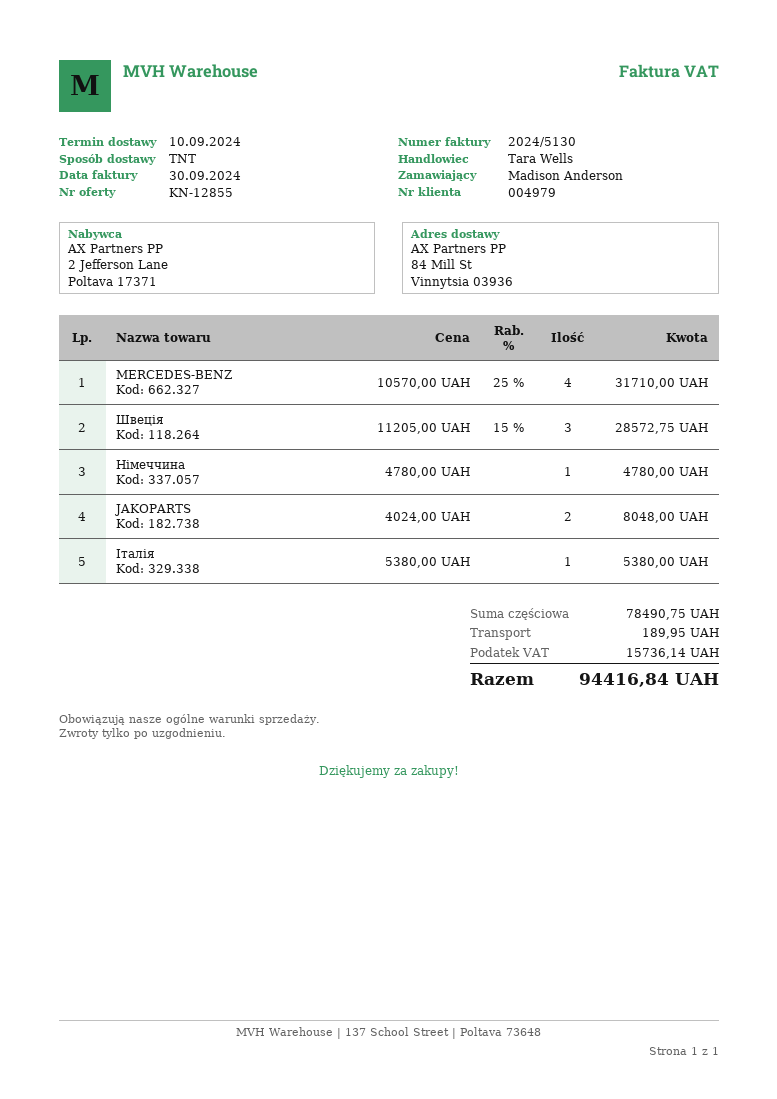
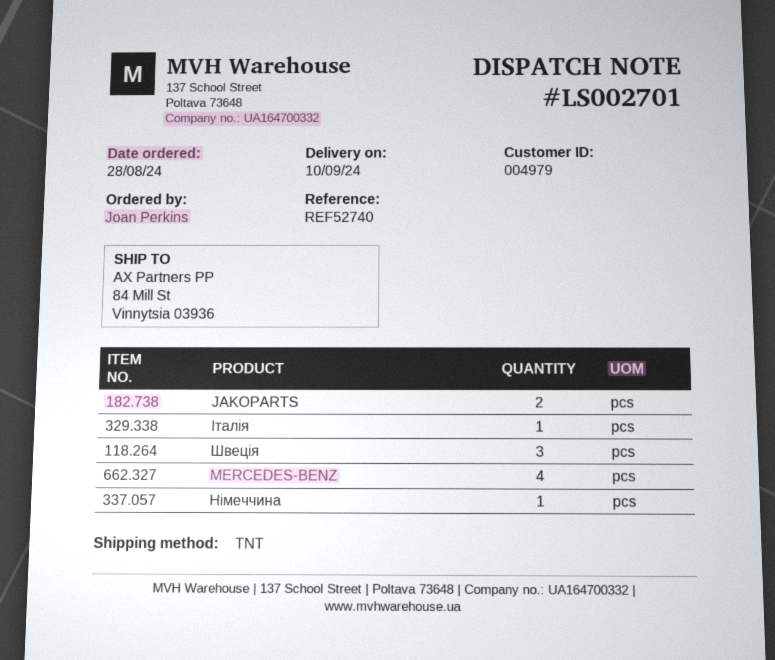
ordered by: Madison Anderson -> Joan Perkins

